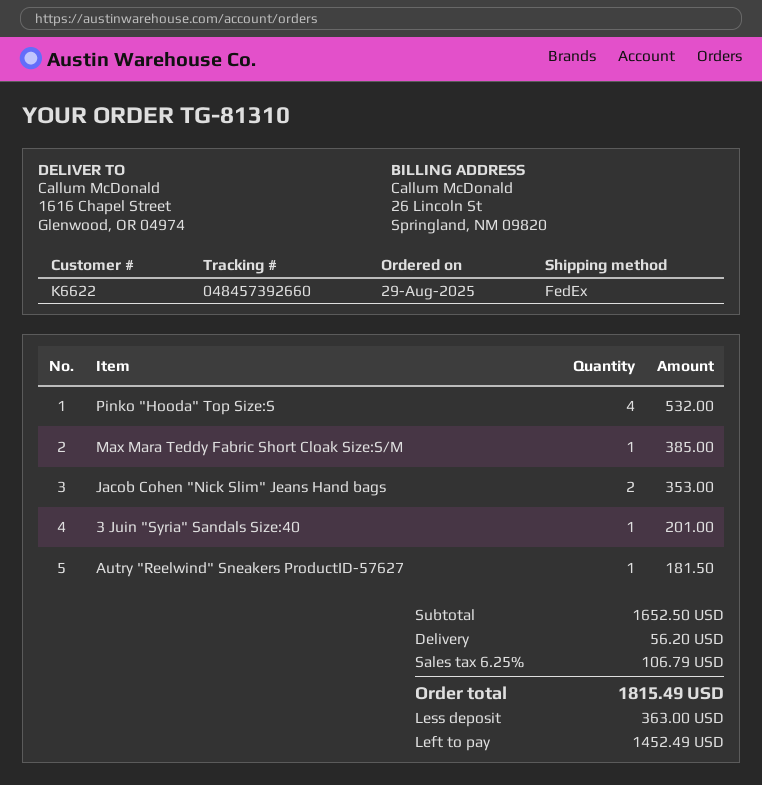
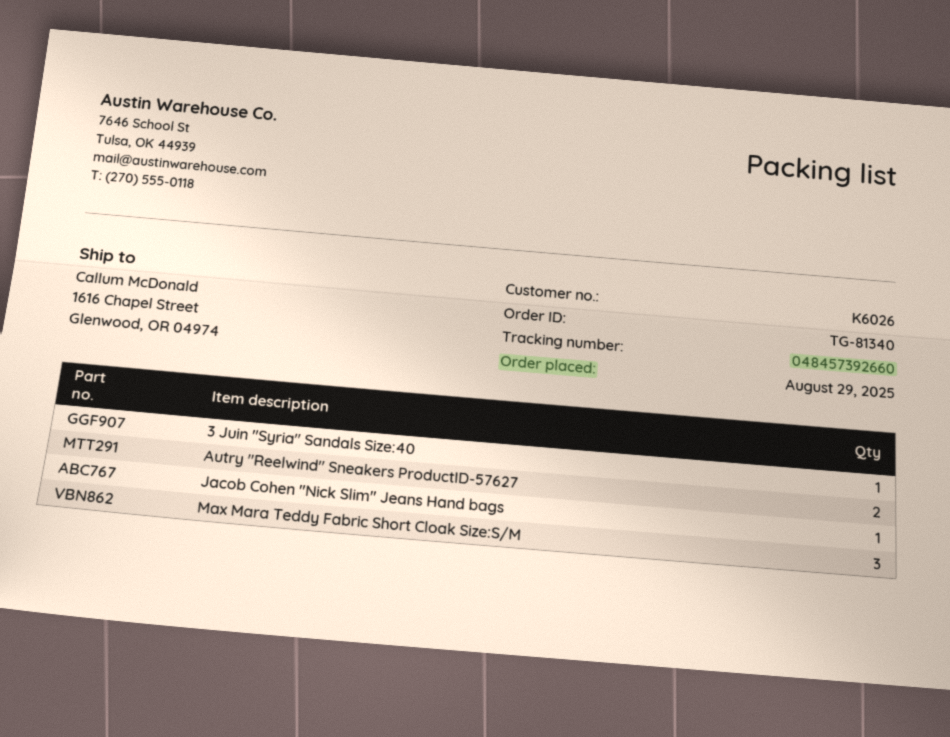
order number: TG-81310 -> TG-81340
customer number: K6622 -> K6026
Pinko "Hooda" Top Size:S: 4 -> none
Max Mara Teddy Fabric Short Cloak Size:S/M: 1 -> 3
Jacob Cohen "Nick Slim" Jeans Hand bags: 2 -> 1
Autry "Reelwind" Sneakers ProductID-57627: 1 -> 2

